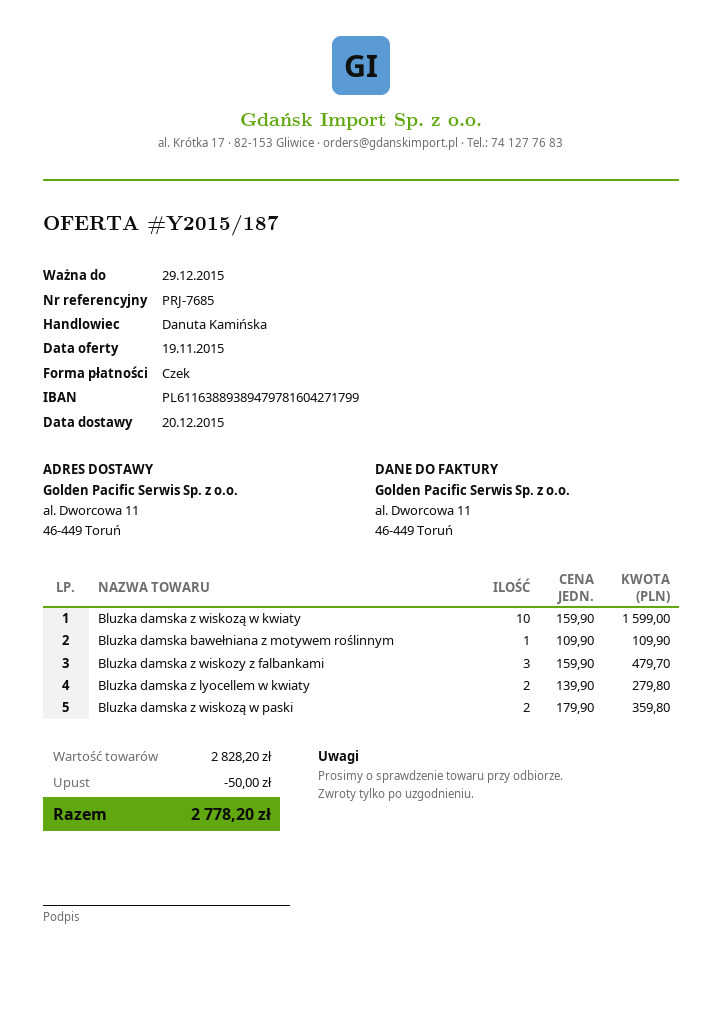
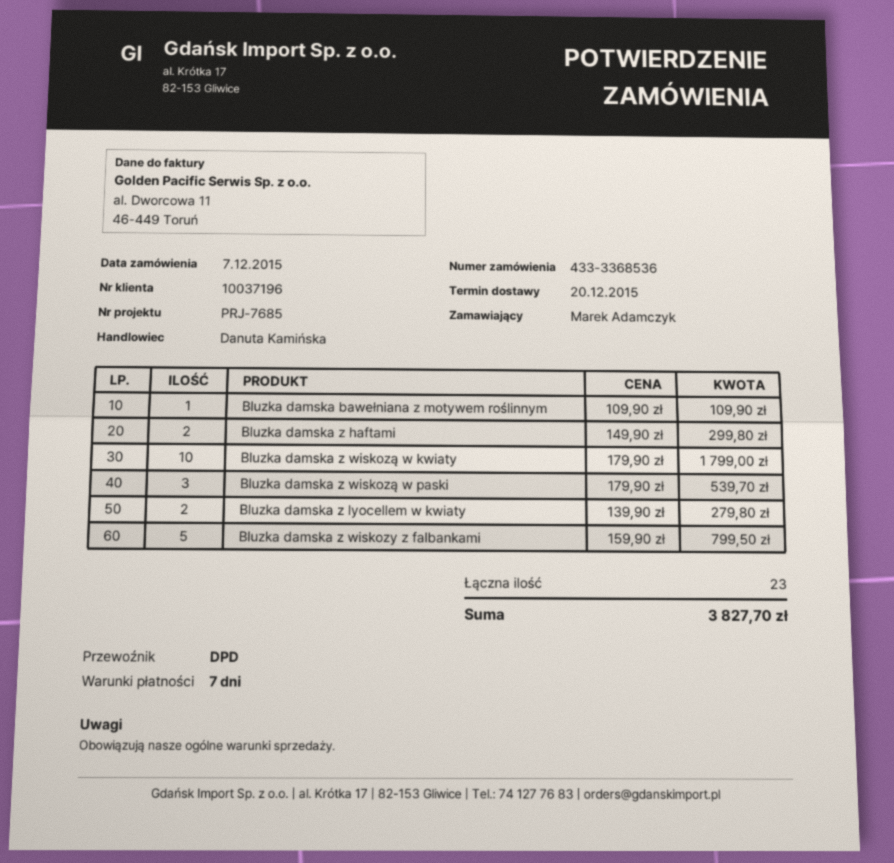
Bluzka damska z wiskozą w kwiaty: 10 x 159.90 = 1599.00 -> 10 x 179.90 = 1799.00
Bluzka damska z wiskozy z falbankami: 3 x 159.90 = 479.70 -> 5 x 159.90 = 799.50
Bluzka damska z wiskozą w paski: 2 x 179.90 = 359.80 -> 3 x 179.90 = 539.70
Bluzka damska z haftami: none -> 2 x 149.90 = 299.80
discount: 50.00 -> none
total: 2778.20 -> 3827.70

